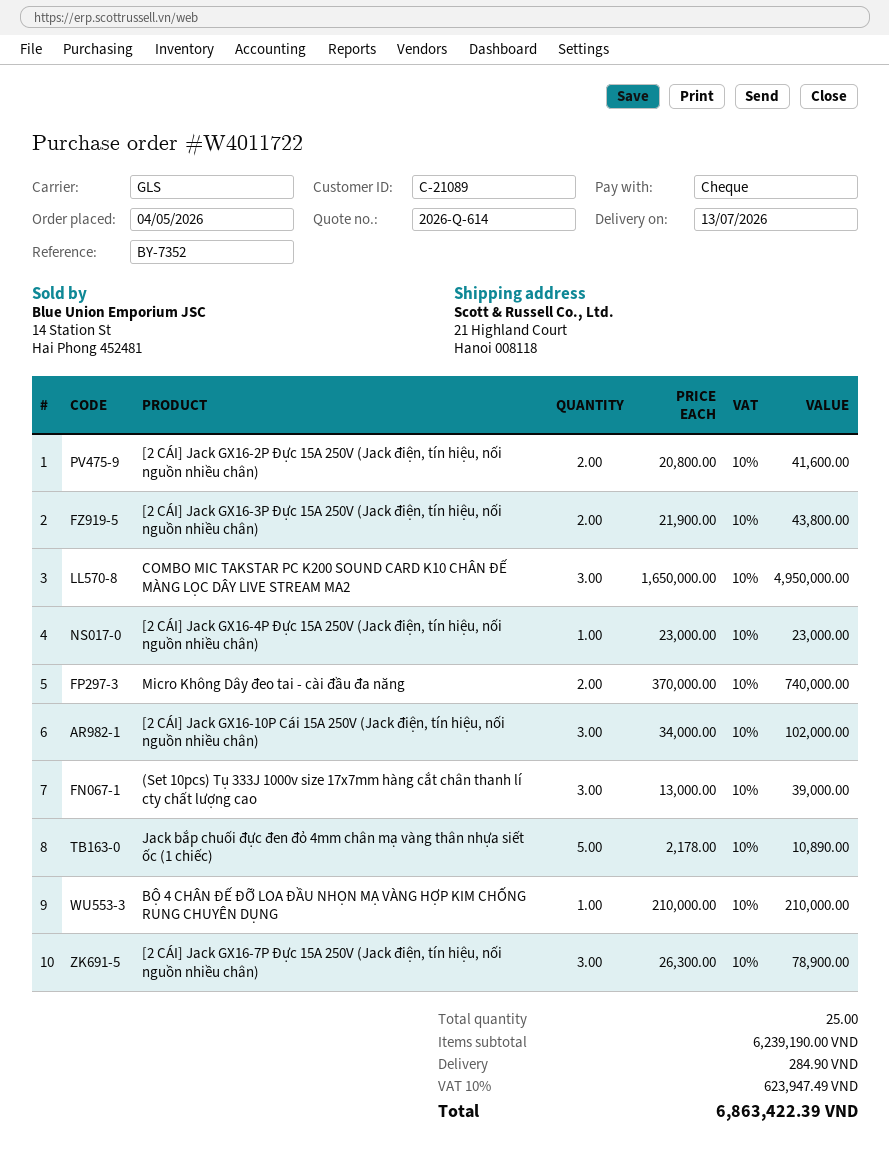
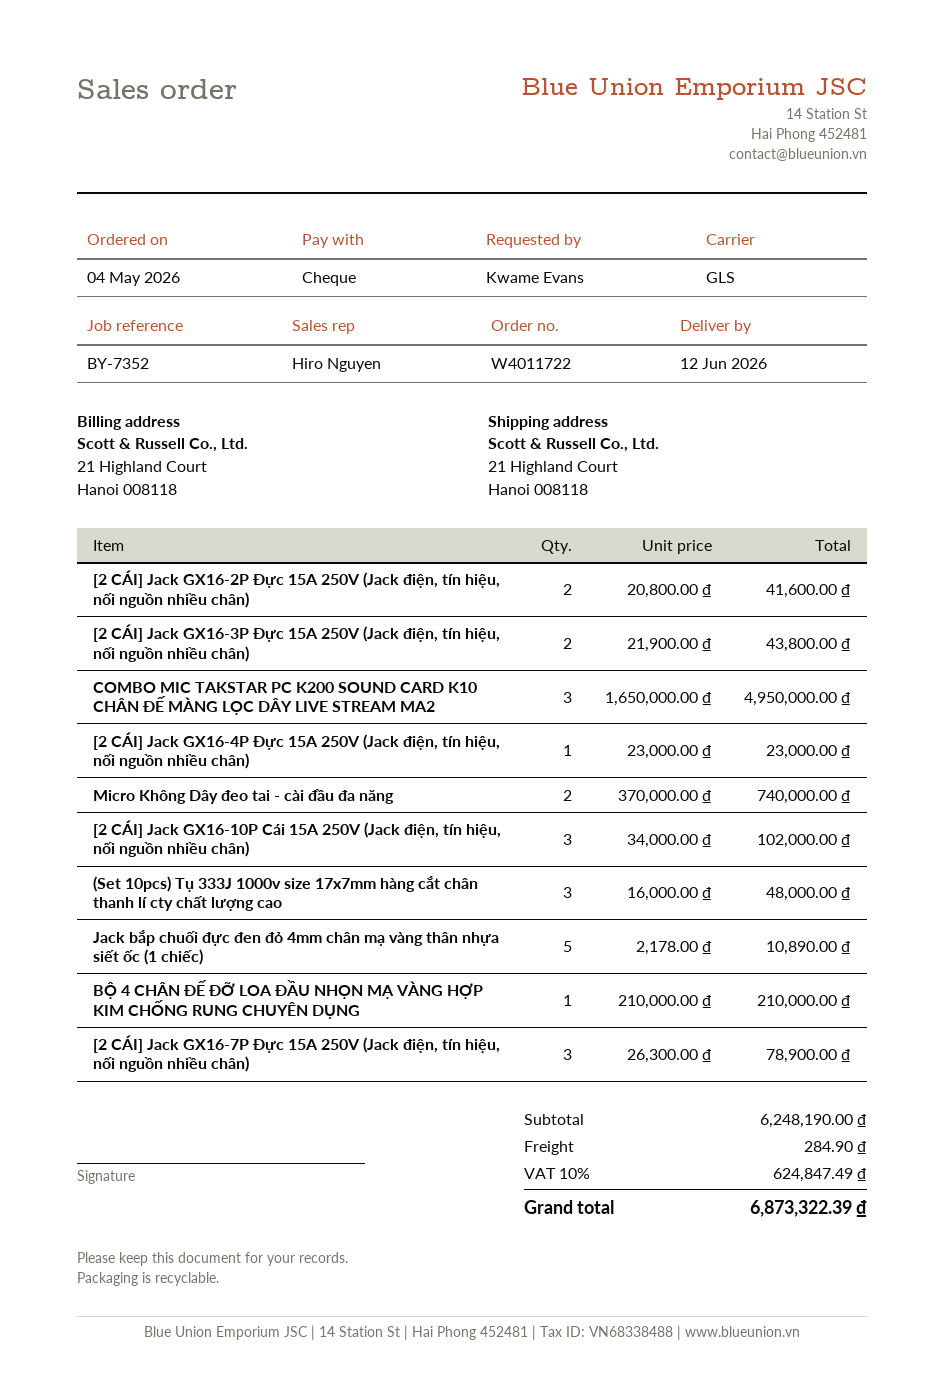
delivery date: 2026-07-13 -> 2026-06-12
(Set 10pcs) Tụ 333J 1000v size 17x7mm hàng cắt chân thanh lí cty chất lượng cao: 3 x 13000.00 = 39000.00 -> 3 x 16000.00 = 48000.00
subtotal: 6239190.00 -> 6248190.00
tax: 10% = 623947.49 -> 10% = 624847.49
total: 6863422.39 -> 6873322.39

